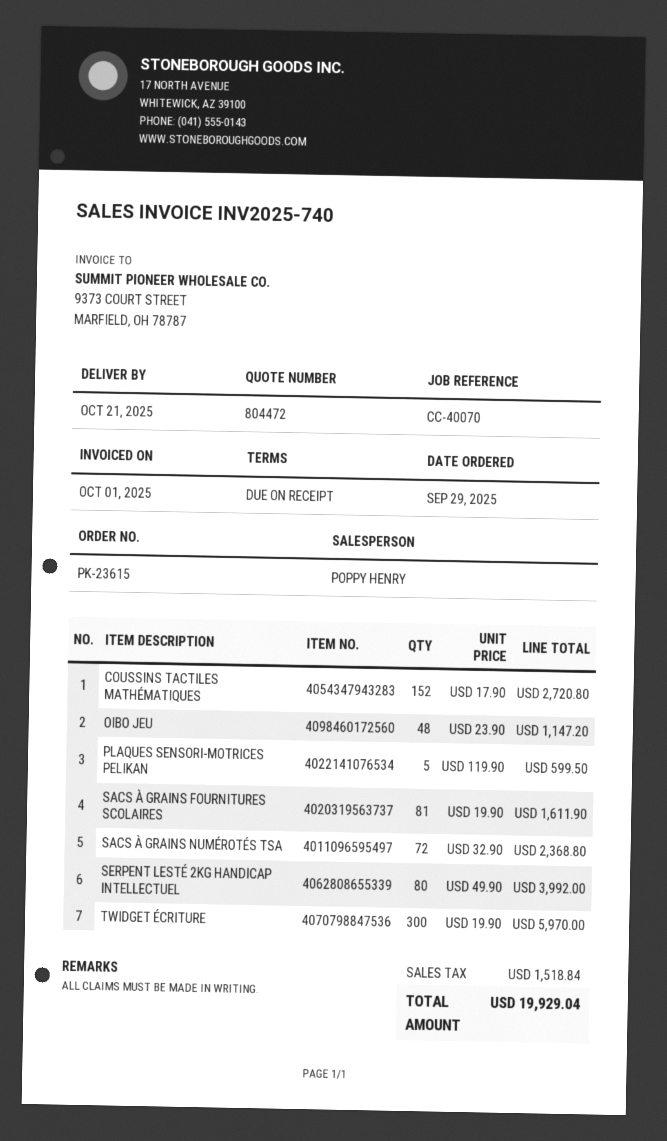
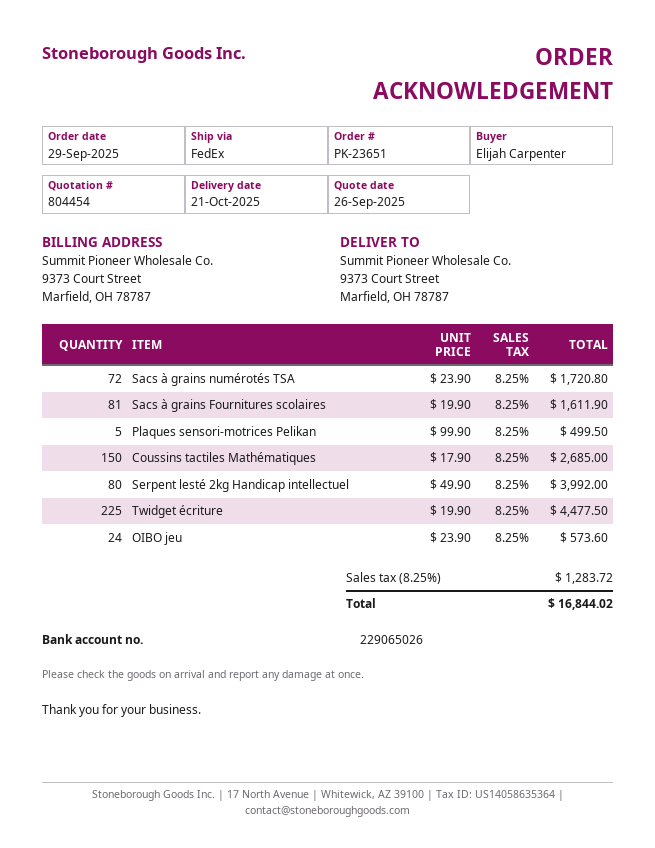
quote number: 804472 -> 804454
order number: PK-23615 -> PK-23651
COUSSINS TACTILES MATHÉMATIQUES: 152 x 17.90 = 2720.80 -> 150 x 17.90 = 2685.00
OIBO JEU: 48 x 23.90 = 1147.20 -> 24 x 23.90 = 573.60
PLAQUES SENSORI-MOTRICES PELIKAN: 5 x 119.90 = 599.50 -> 5 x 99.90 = 499.50
SACS À GRAINS NUMÉROTÉS TSA: 72 x 32.90 = 2368.80 -> 72 x 23.90 = 1720.80
TWIDGET ÉCRITURE: 300 x 19.90 = 5970.00 -> 225 x 19.90 = 4477.50
tax: 1518.84 -> 1283.72
total: 19929.04 -> 16844.02

